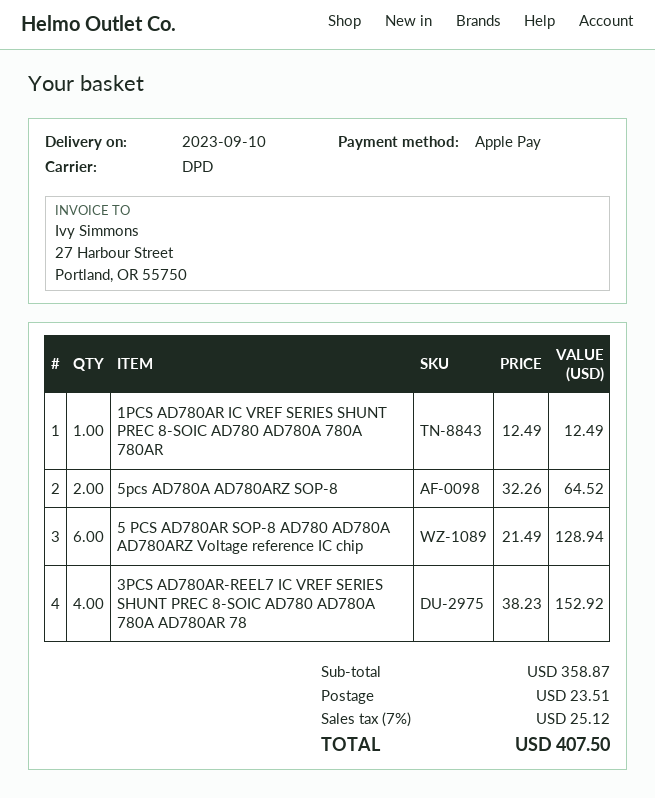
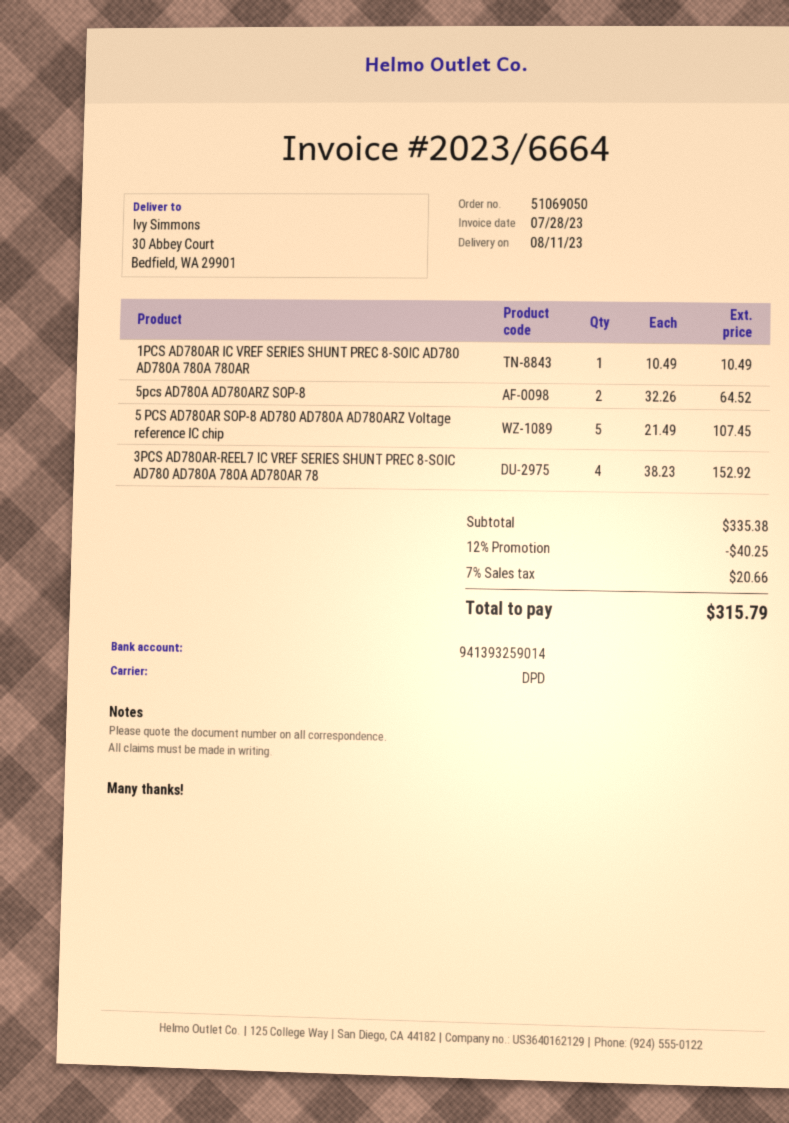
delivery date: 2023-09-10 -> 2023-08-11
1PCS AD780AR IC VREF SERIES SHUNT PREC 8-SOIC AD780 AD780A 780A 780AR: 1 x 12.49 = 12.49 -> 1 x 10.49 = 10.49
5 PCS AD780AR SOP-8 AD780 AD780A AD780ARZ Voltage reference IC chip: 6 x 21.49 = 128.94 -> 5 x 21.49 = 107.45
subtotal: 358.87 -> 335.38
discount: none -> 12% = 40.25
shipping: 23.51 -> none
tax: 7% = 25.12 -> 7% = 20.66
total: 407.50 -> 315.79

